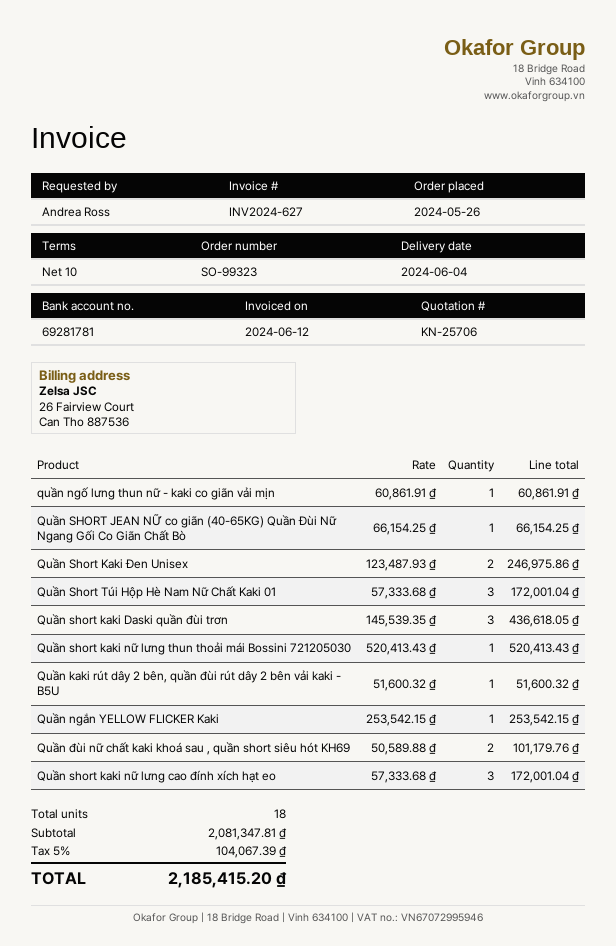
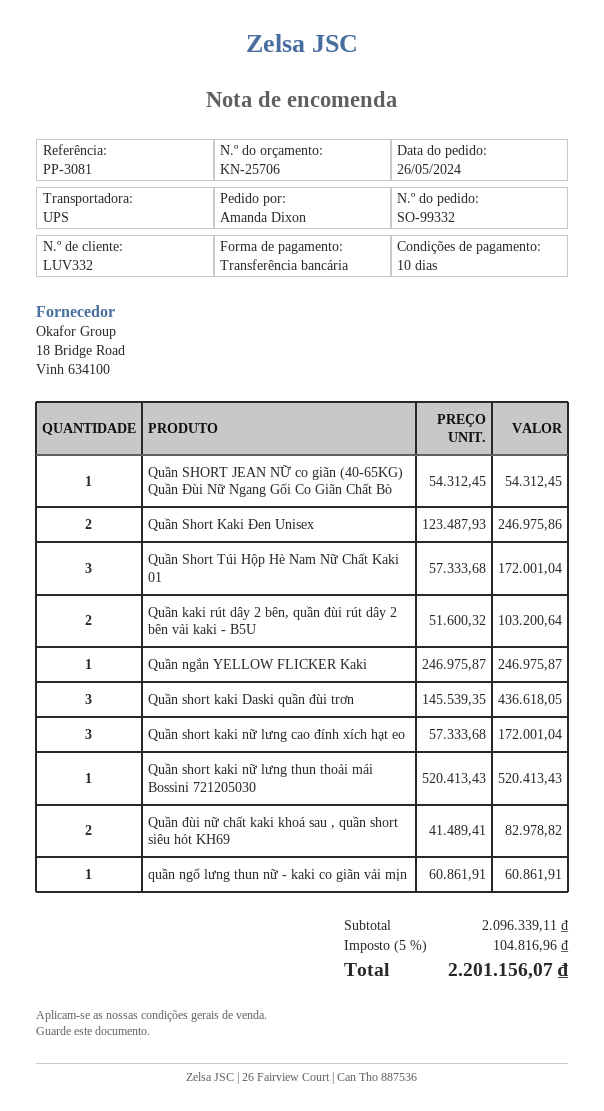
order number: SO-99323 -> SO-99332
ordered by: Andrea Ross -> Amanda Dixon
Quần SHORT JEAN NỮ co giãn (40-65KG) Quần Đùi Nữ Ngang Gối Co Giãn Chất Bò: 1 x 66154.25 = 66154.25 -> 1 x 54312.45 = 54312.45
Quần kaki rút dây 2 bên, quần đùi rút dây 2 bên vải kaki - B5U: 1 x 51600.32 = 51600.32 -> 2 x 51600.32 = 103200.64
Quần ngắn YELLOW FLICKER Kaki: 1 x 253542.15 = 253542.15 -> 1 x 246975.87 = 246975.87
Quần đùi nữ chất kaki khoá sau , quần short siêu hót KH69: 2 x 50589.88 = 101179.76 -> 2 x 41489.41 = 82978.82
subtotal: 2081347.81 -> 2096339.11
tax: 5% = 104067.39 -> 5% = 104816.96
total: 2185415.20 -> 2201156.07

